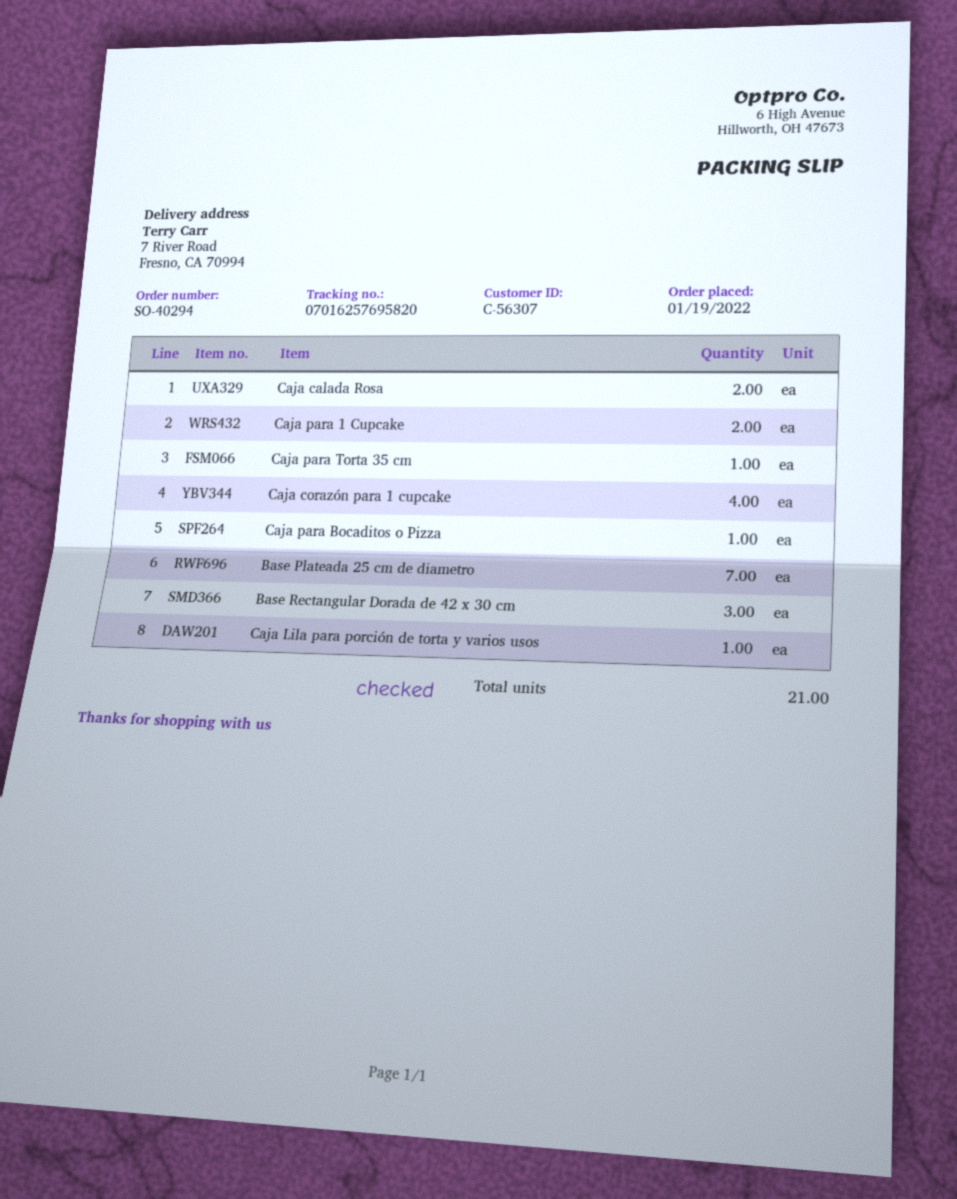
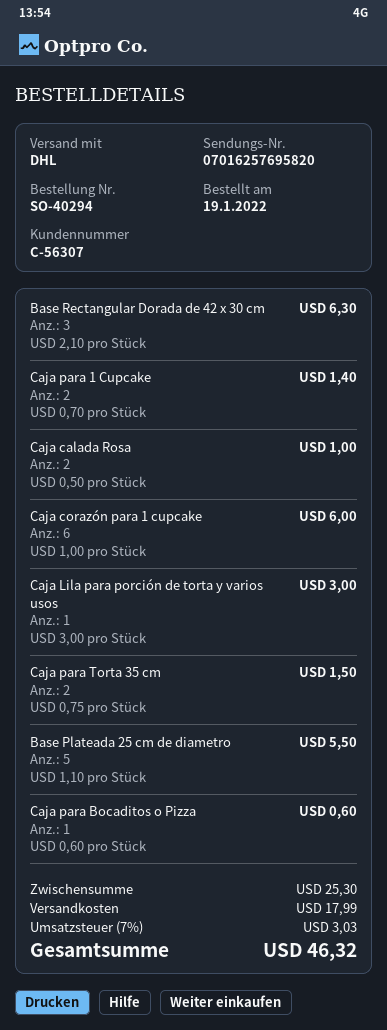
Caja para Torta 35 cm: 1 -> 2
Caja corazón para 1 cupcake: 4 -> 6
Base Plateada 25 cm de diametro: 7 -> 5

